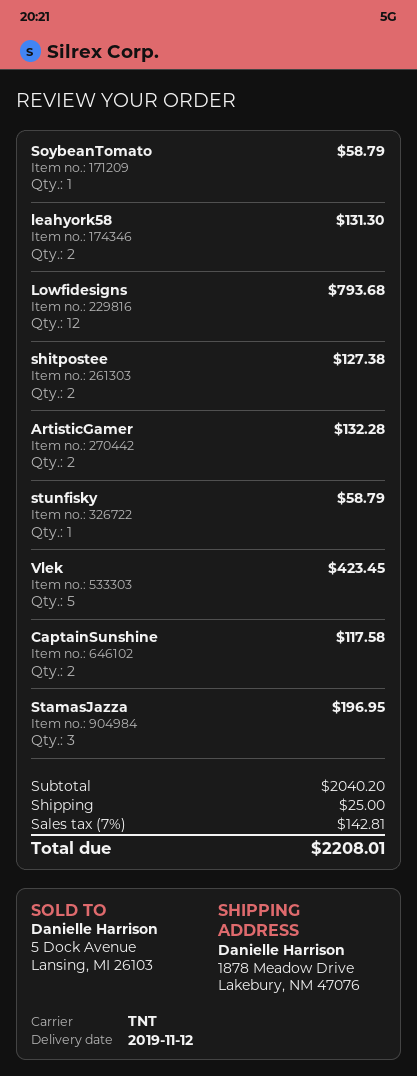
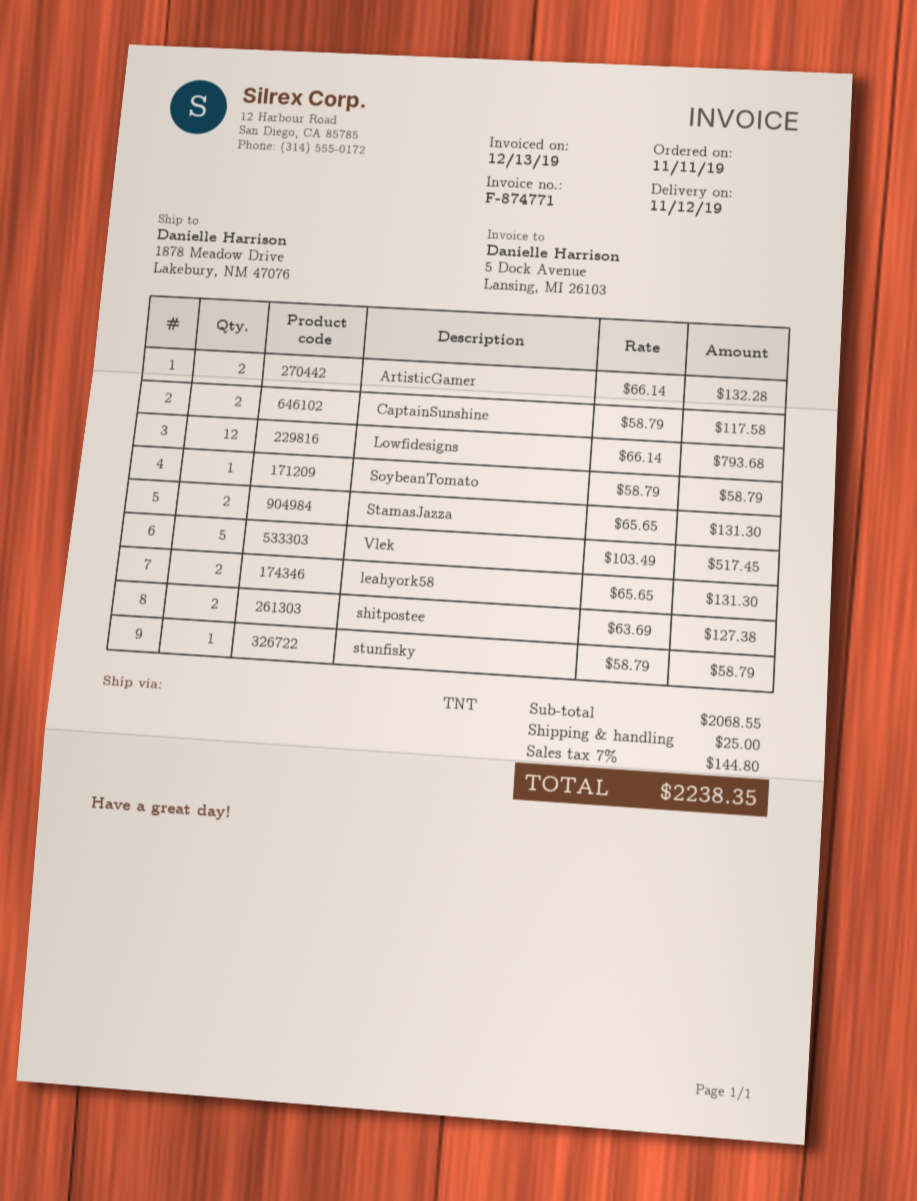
Vlek: 5 for 423.45 -> 5 for 517.45
StamasJazza: 3 for 196.95 -> 2 for 131.30
subtotal: 2040.20 -> 2068.55
tax: 7% = 142.81 -> 7% = 144.80
total: 2208.01 -> 2238.35

